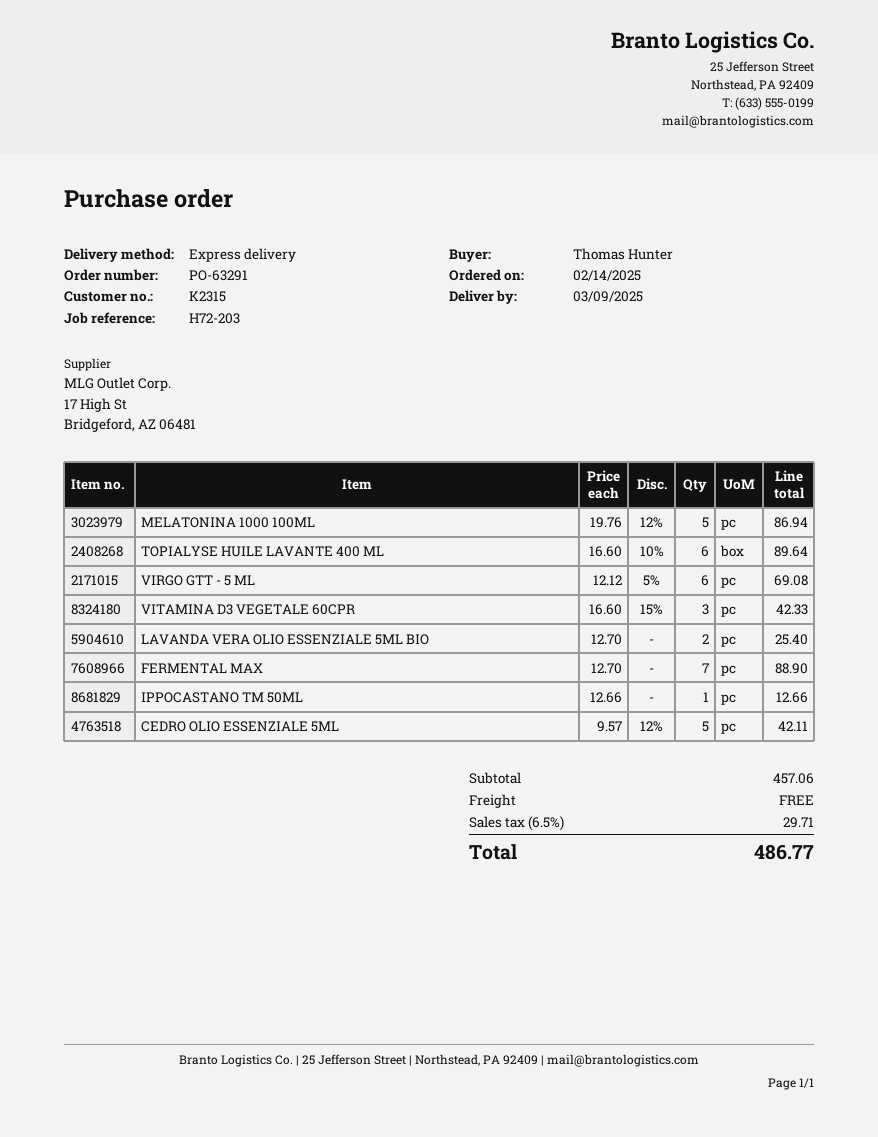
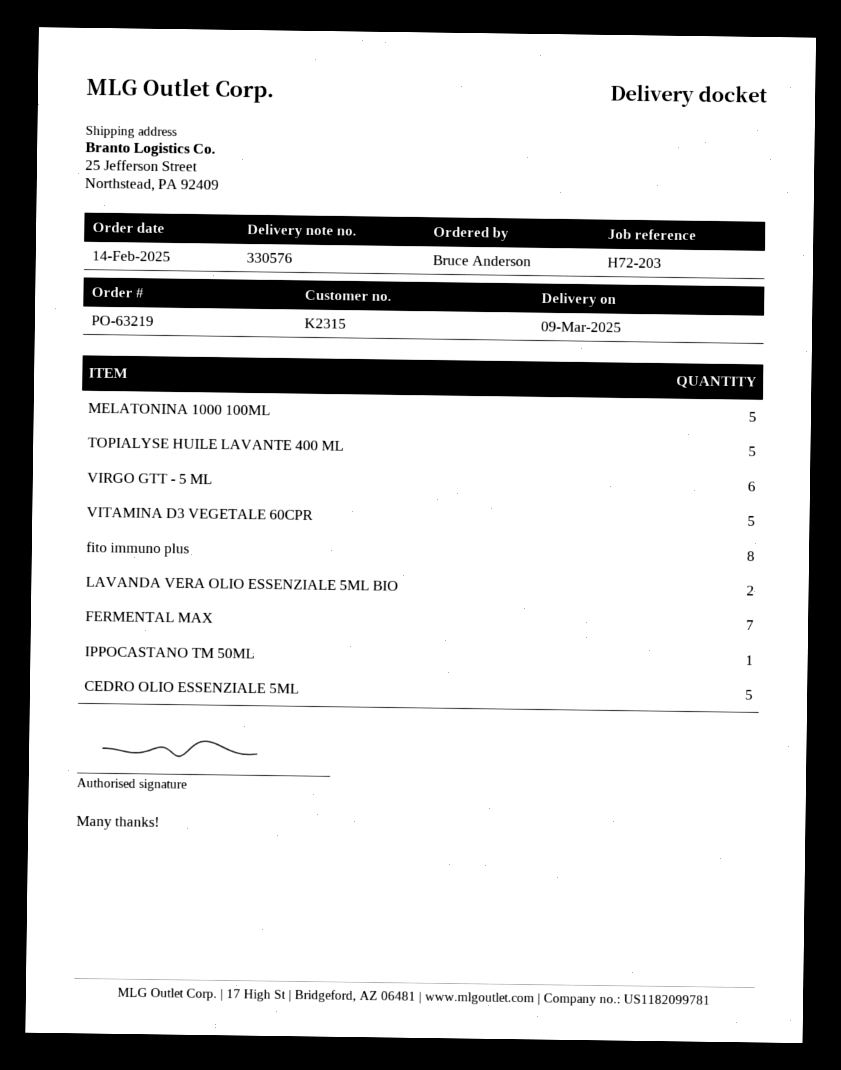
order number: PO-63291 -> PO-63219
ordered by: Thomas Hunter -> Bruce Anderson
TOPIALYSE HUILE LAVANTE 400 ML: 6 -> 5
VITAMINA D3 VEGETALE 60CPR: 3 -> 5
fito immuno plus: none -> 8

